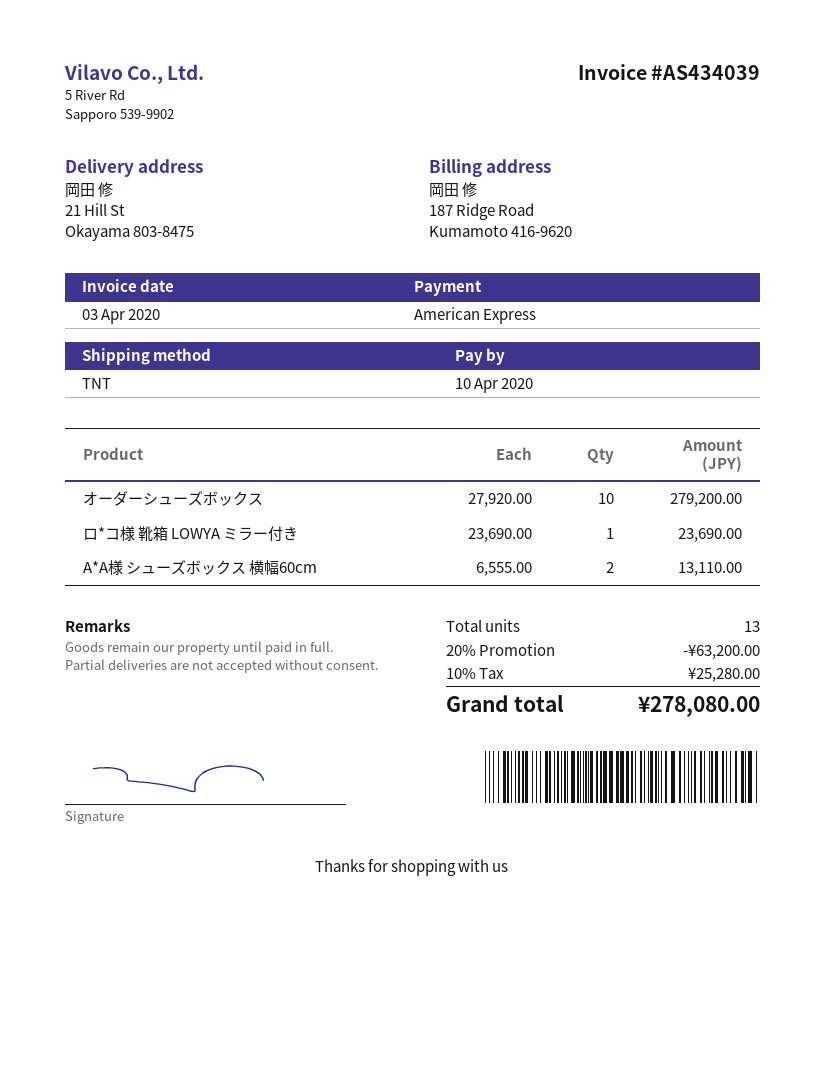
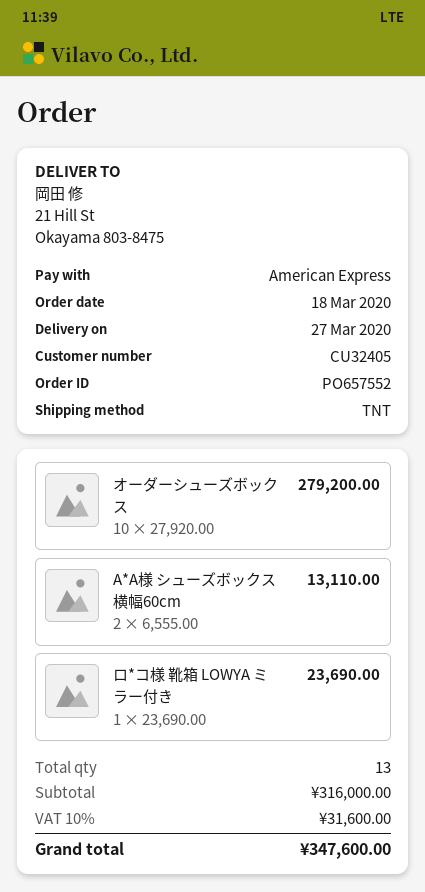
discount: 20% = 63200.00 -> none
tax: 10% = 25280.00 -> 10% = 31600.00
total: 278080.00 -> 347600.00

